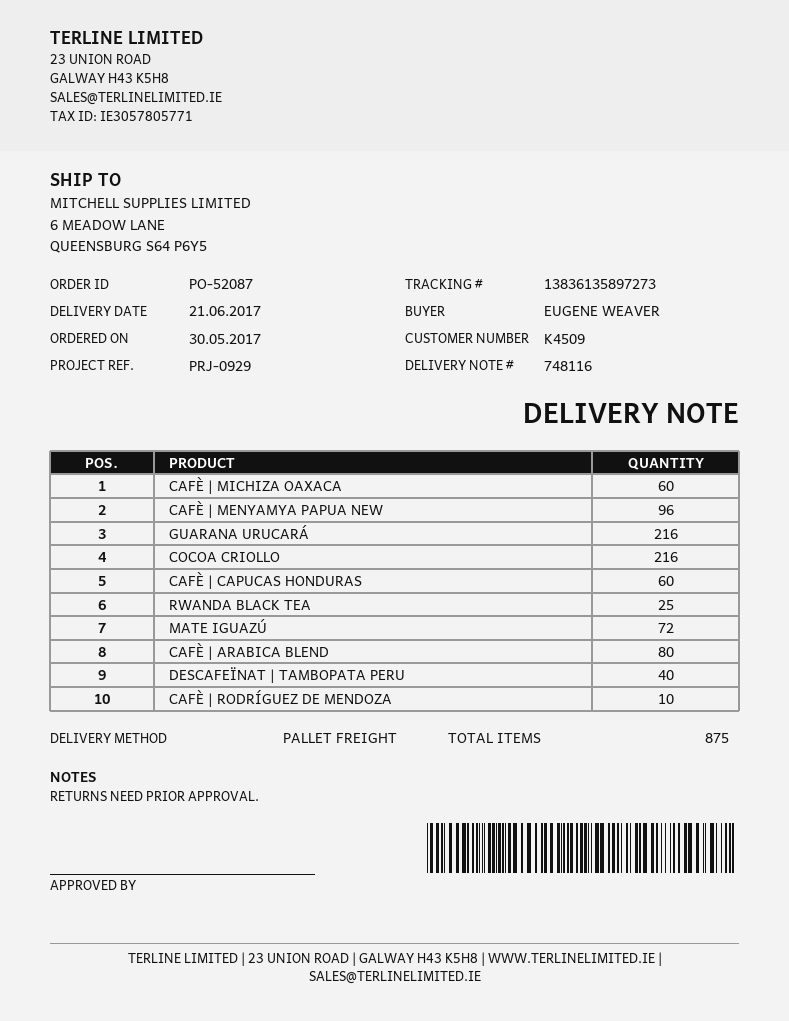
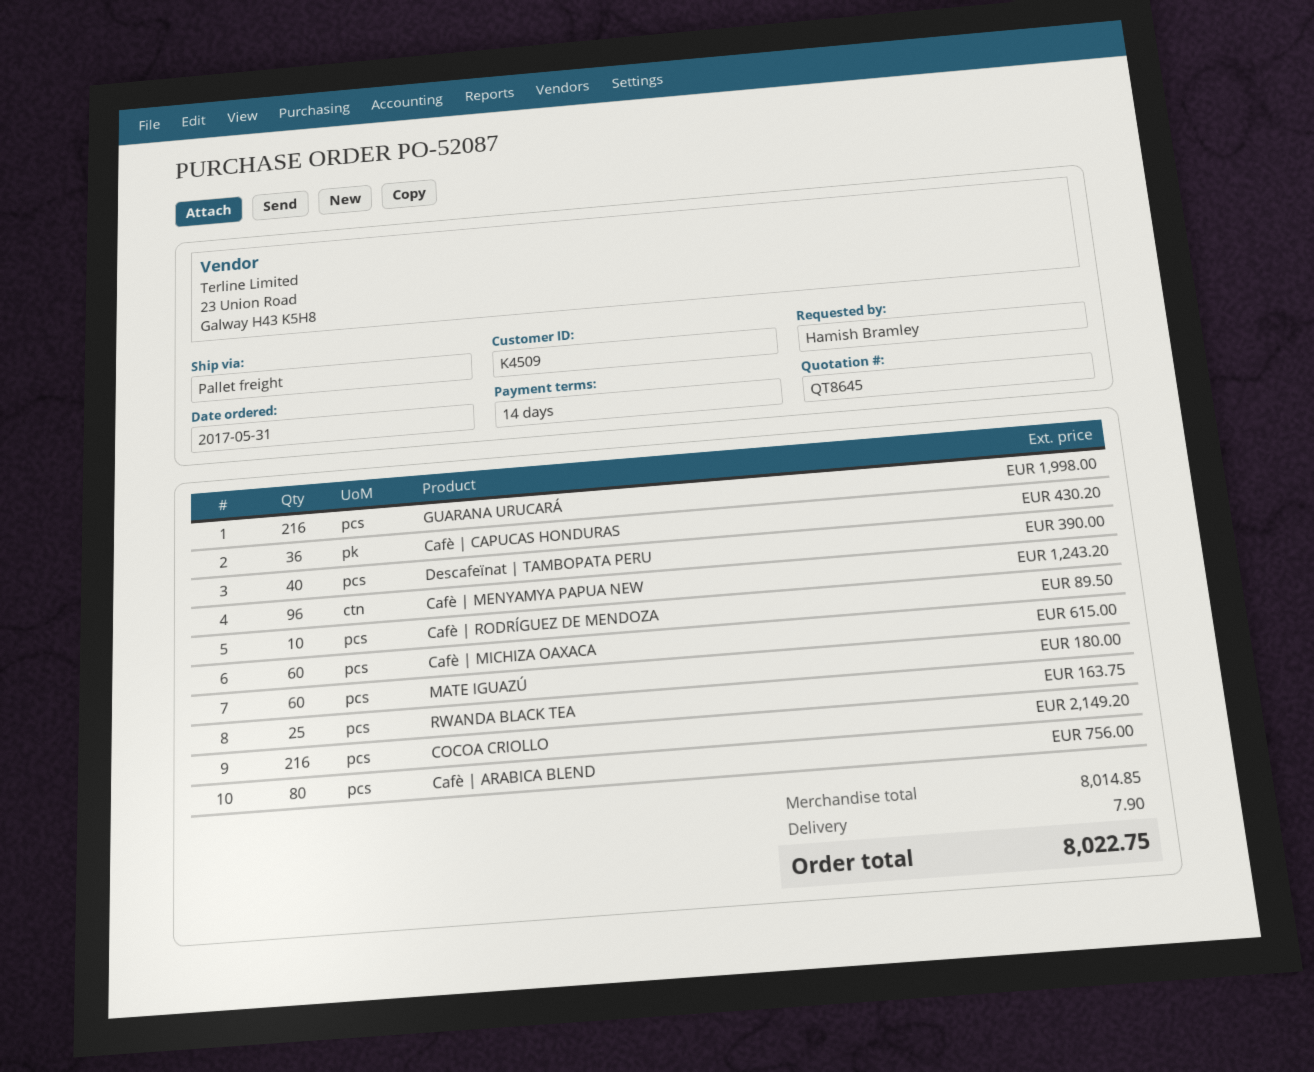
order date: 2017-05-30 -> 2017-05-31
ordered by: EUGENE WEAVER -> Hamish Bramley
CAFÈ | CAPUCAS HONDURAS: 60 -> 36
MATE IGUAZÚ: 72 -> 60

